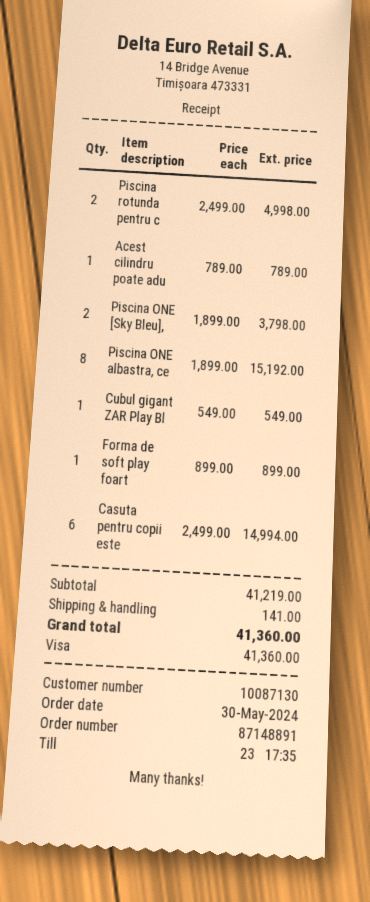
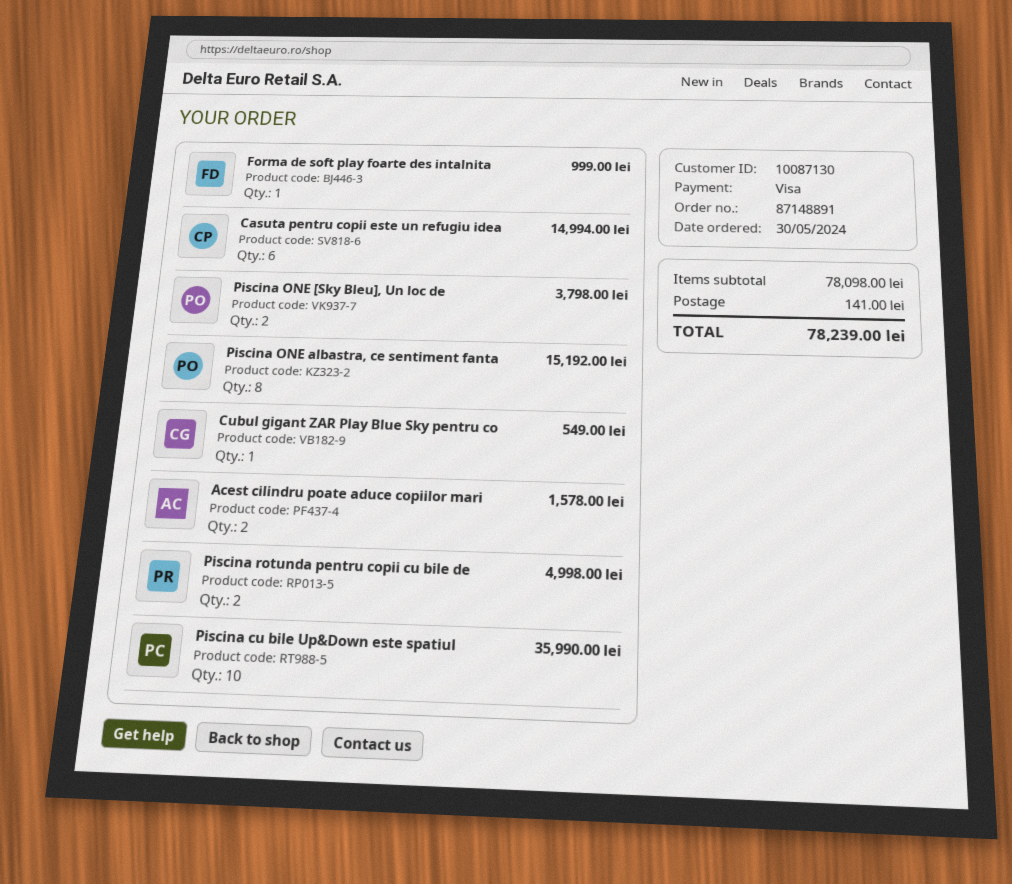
Acest cilindru poate adu: 1 for 789.00 -> 2 for 1578.00
Forma de soft play foart: 1 for 899.00 -> 1 for 999.00
Piscina cu bile Up&Down este spatiul: none -> 10 for 35990.00
subtotal: 41219.00 -> 78098.00
total: 41360.00 -> 78239.00

